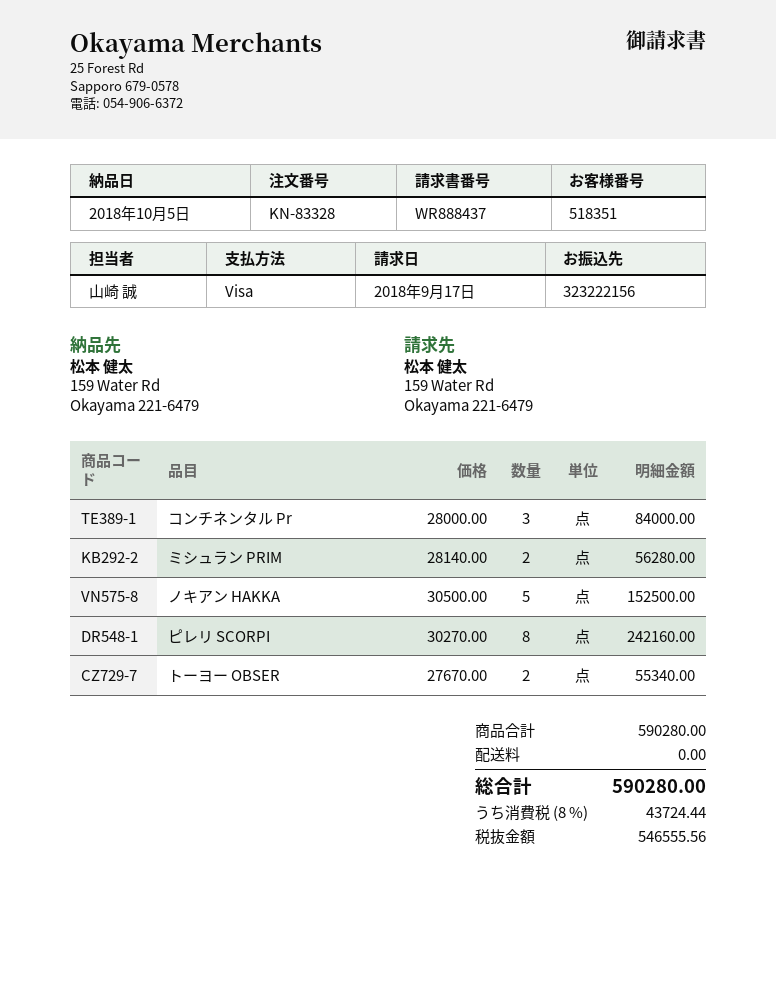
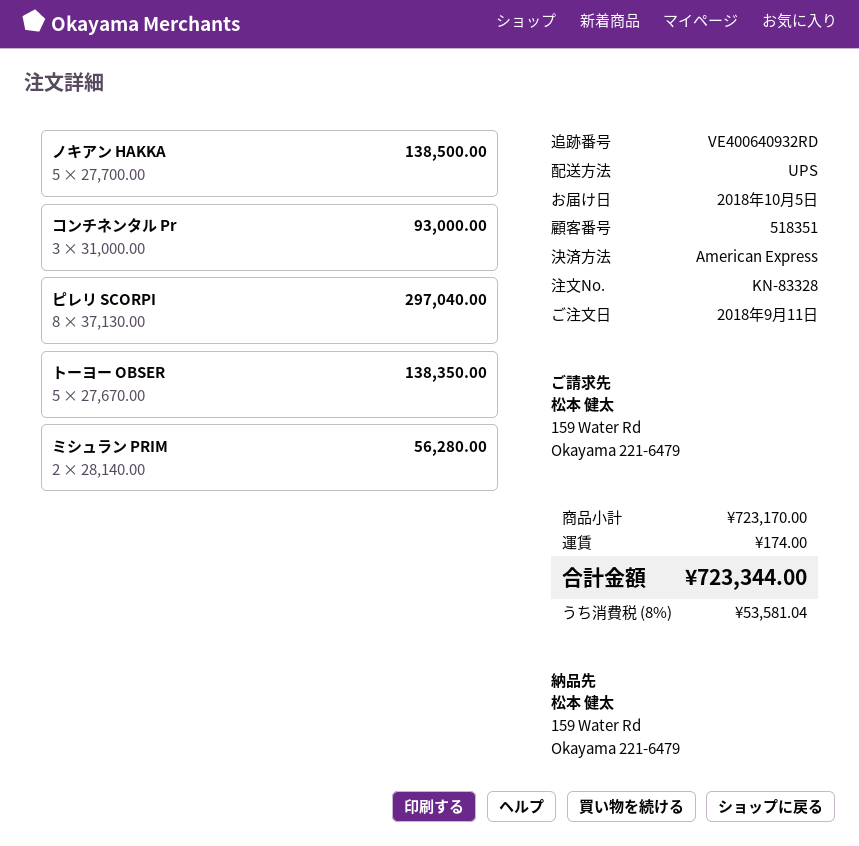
payment method: Visa -> American Express
コンチネンタル Pr: 3 x 28000.00 = 84000.00 -> 3 x 31000.00 = 93000.00
ノキアン HAKKA: 5 x 30500.00 = 152500.00 -> 5 x 27700.00 = 138500.00
ピレリ SCORPI: 8 x 30270.00 = 242160.00 -> 8 x 37130.00 = 297040.00
トーヨー OBSER: 2 x 27670.00 = 55340.00 -> 5 x 27670.00 = 138350.00
subtotal: 590280.00 -> 723170.00
shipping: 0.00 -> 174.00
tax: 8% = 43724.44 -> 8% = 53581.04
total: 590280.00 -> 723344.00

